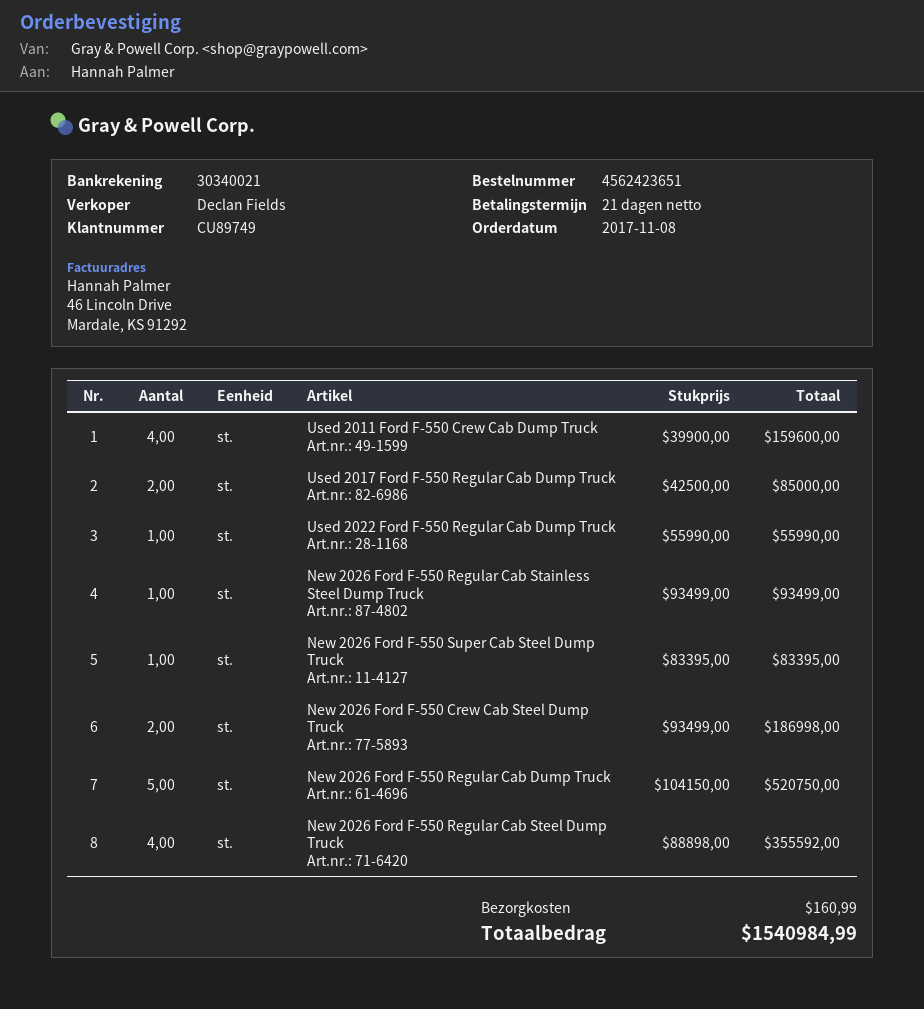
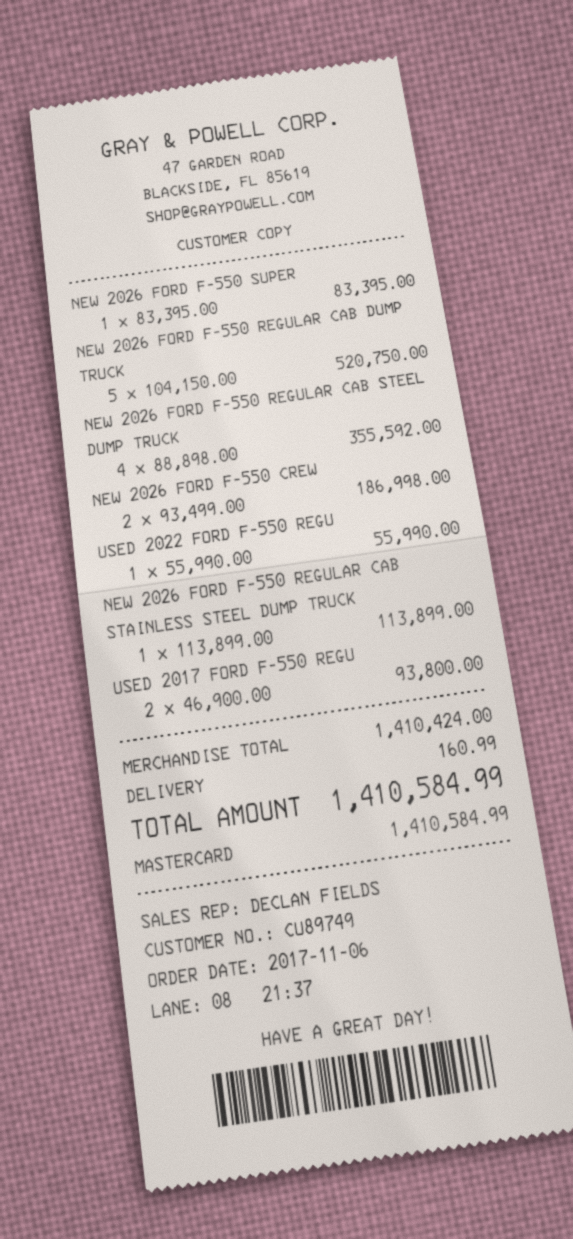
order date: 2017-11-08 -> 2017-11-06
Used 2011 Ford F-550 Crew Cab Dump Truck: 4 x 39900.00 = 159600.00 -> none
Used 2017 Ford F-550 Regular Cab Dump Truck: 2 x 42500.00 = 85000.00 -> 2 x 46900.00 = 93800.00
New 2026 Ford F-550 Regular Cab Stainless Steel Dump Truck: 1 x 93499.00 = 93499.00 -> 1 x 113899.00 = 113899.00
total: 1540984.99 -> 1410584.99

